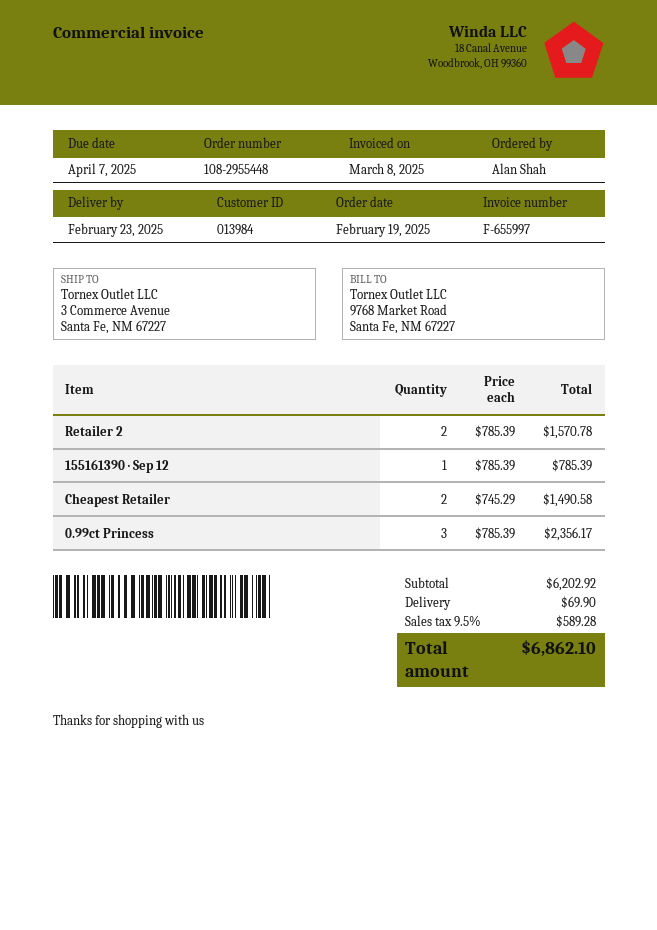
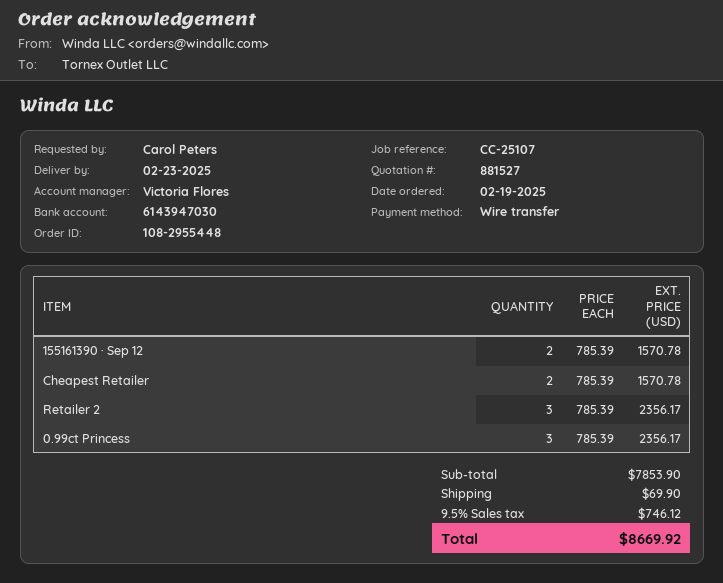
ordered by: Alan Shah -> Carol Peters
Retailer 2: 2 x 785.39 = 1570.78 -> 3 x 785.39 = 2356.17
155161390 · Sep 12: 1 x 785.39 = 785.39 -> 2 x 785.39 = 1570.78
Cheapest Retailer: 2 x 745.29 = 1490.58 -> 2 x 785.39 = 1570.78
subtotal: 6202.92 -> 7853.90
tax: 9.5% = 589.28 -> 9.5% = 746.12
total: 6862.10 -> 8669.92

